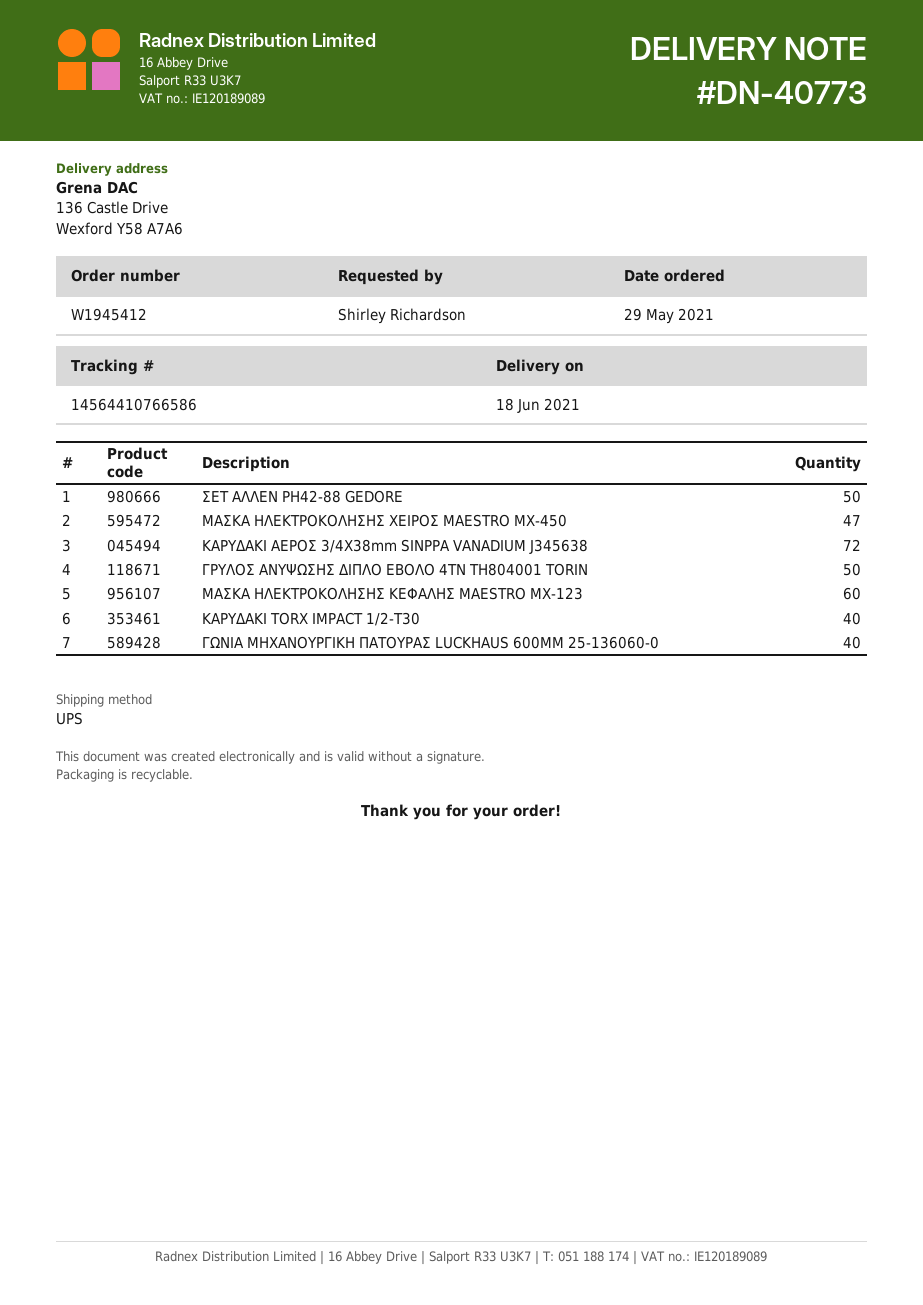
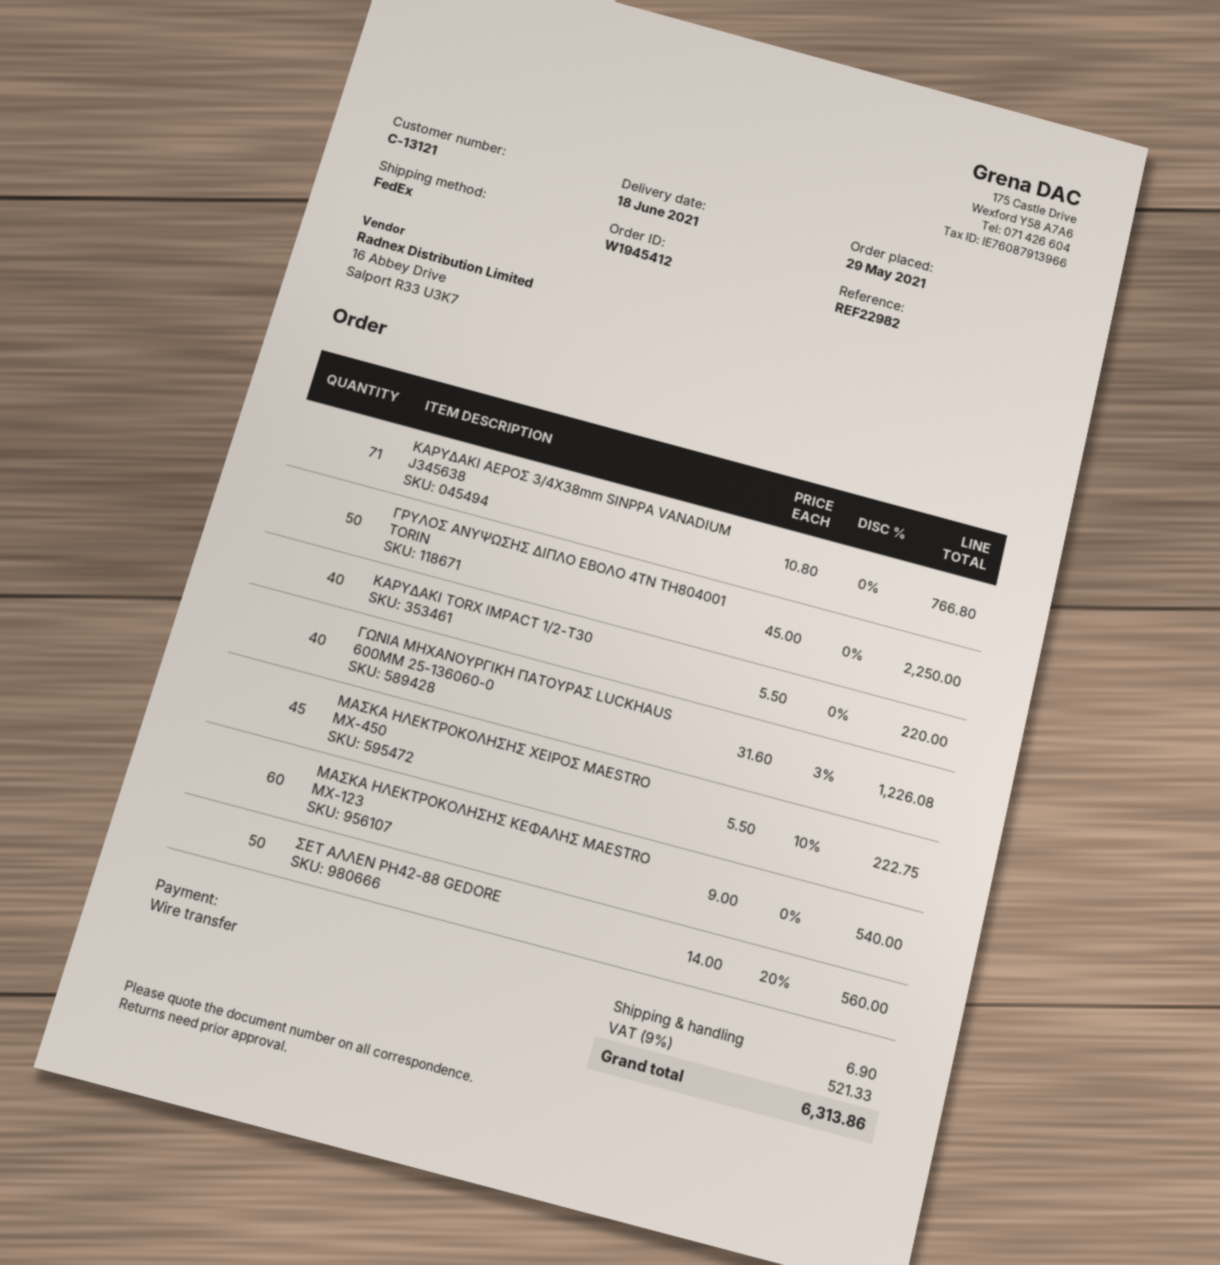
shipping method: UPS -> FedEx
ΜΑΣΚΑ ΗΛΕΚΤΡΟΚΟΛΗΣΗΣ ΧΕΙΡΟΣ MAESTRO MX-450: 47 -> 45
ΚΑΡΥΔΑΚΙ ΑΕΡΟΣ 3/4Χ38mm SINPPA VANADIUM J345638: 72 -> 71

